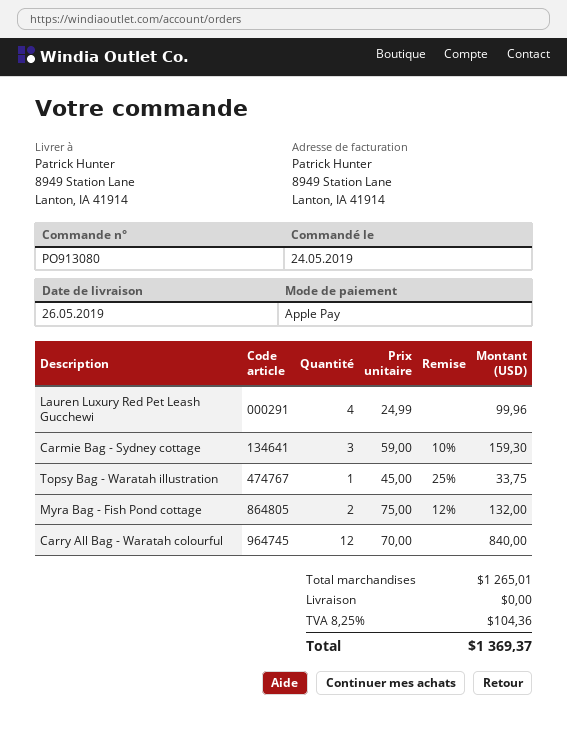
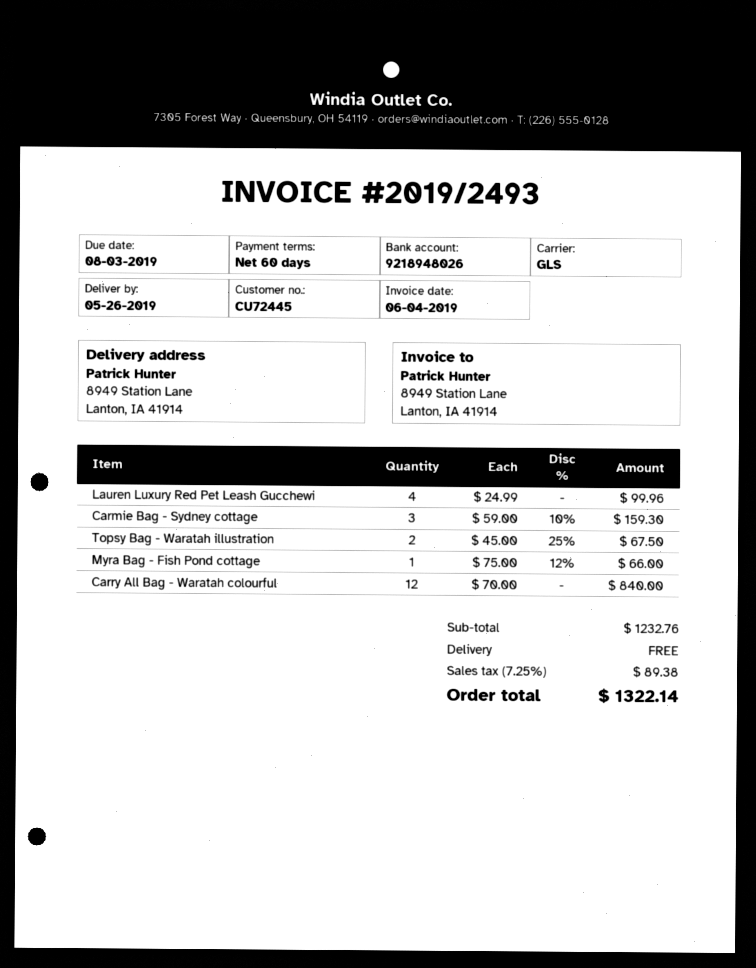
Topsy Bag - Waratah illustration: 1 x 45.00 - 25% = 33.75 -> 2 x 45.00 - 25% = 67.50
Myra Bag - Fish Pond cottage: 2 x 75.00 - 12% = 132.00 -> 1 x 75.00 - 12% = 66.00
subtotal: 1265.01 -> 1232.76
tax: 8.25% = 104.36 -> 7.25% = 89.38
total: 1369.37 -> 1322.14

